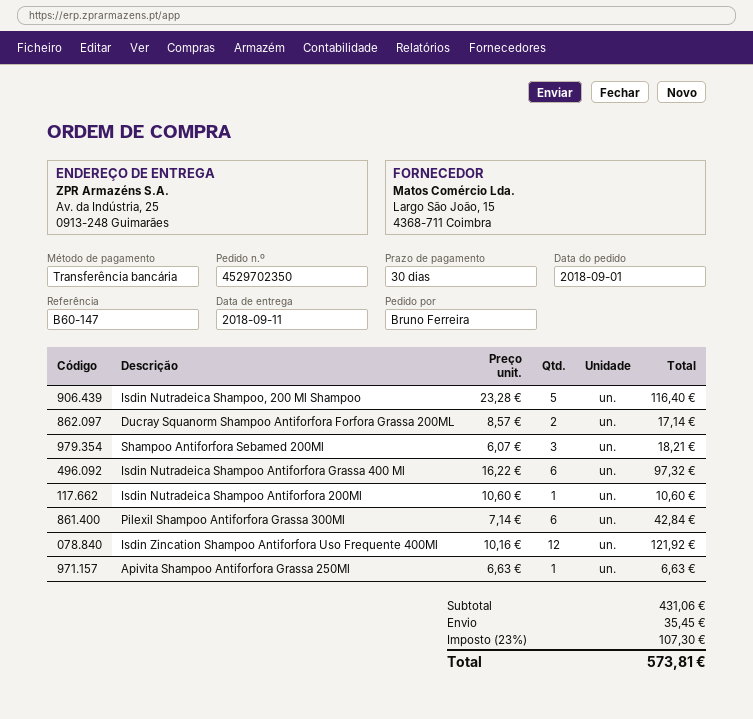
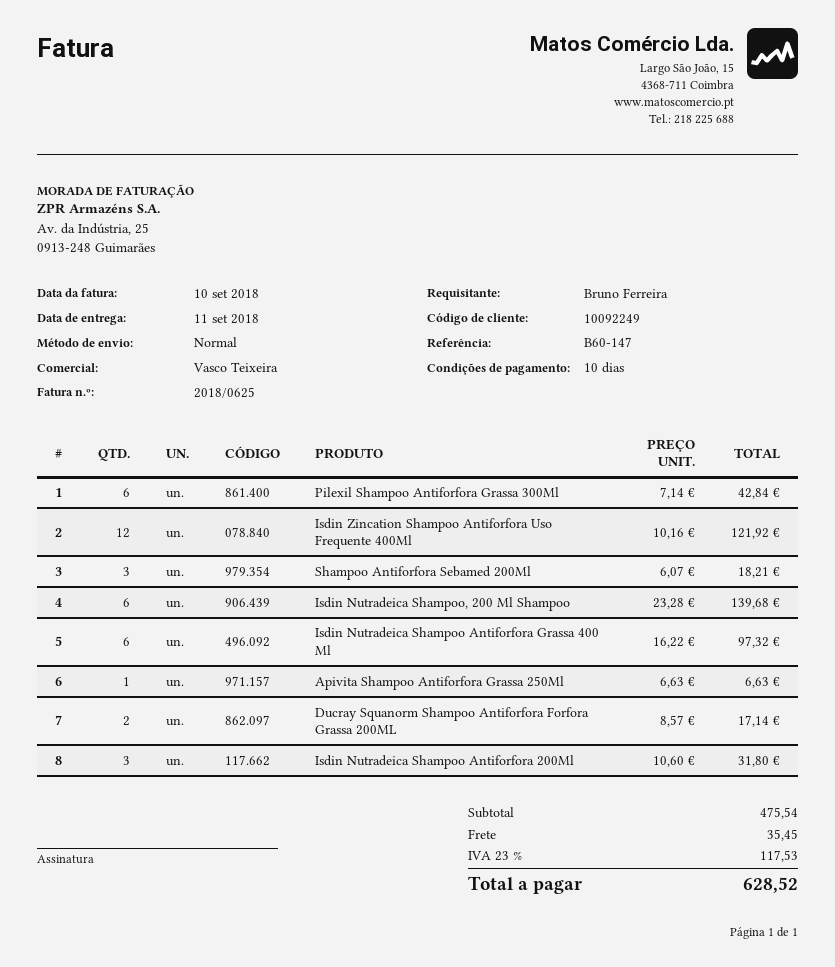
payment terms: 30 days -> 10 days
Isdin Nutradeica Shampoo, 200 Ml Shampoo: 5 x 23.28 = 116.40 -> 6 x 23.28 = 139.68
Isdin Nutradeica Shampoo Antiforfora 200Ml: 1 x 10.60 = 10.60 -> 3 x 10.60 = 31.80
subtotal: 431.06 -> 475.54
tax: 23% = 107.30 -> 23% = 117.53
total: 573.81 -> 628.52

